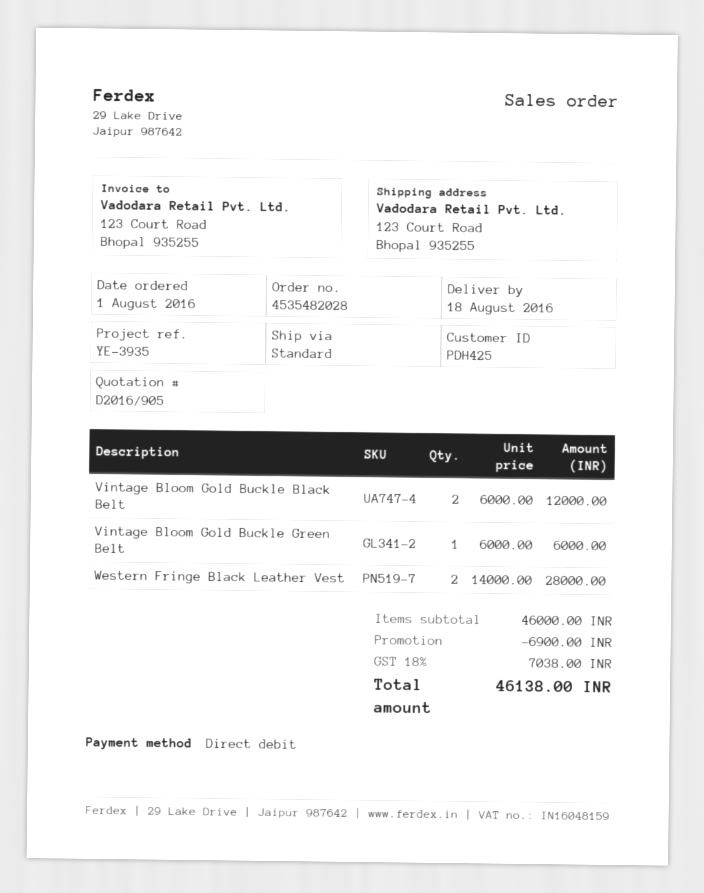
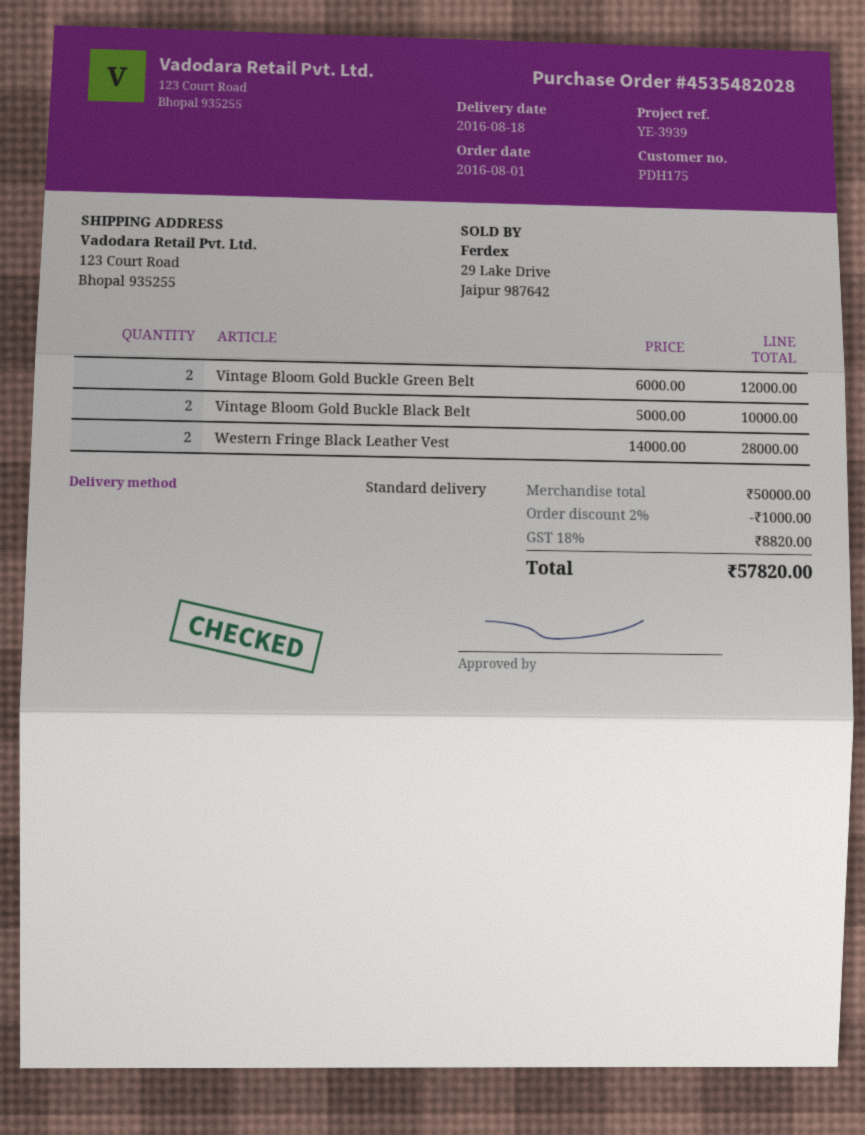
customer number: PDH425 -> PDH175
reference: YE-3935 -> YE-3939
Vintage Bloom Gold Buckle Black Belt: 2 x 6000.00 = 12000.00 -> 2 x 5000.00 = 10000.00
Vintage Bloom Gold Buckle Green Belt: 1 x 6000.00 = 6000.00 -> 2 x 6000.00 = 12000.00
subtotal: 46000.00 -> 50000.00
discount: 6900.00 -> 1000.00
tax: 18% = 7038.00 -> 18% = 8820.00
total: 46138.00 -> 57820.00

